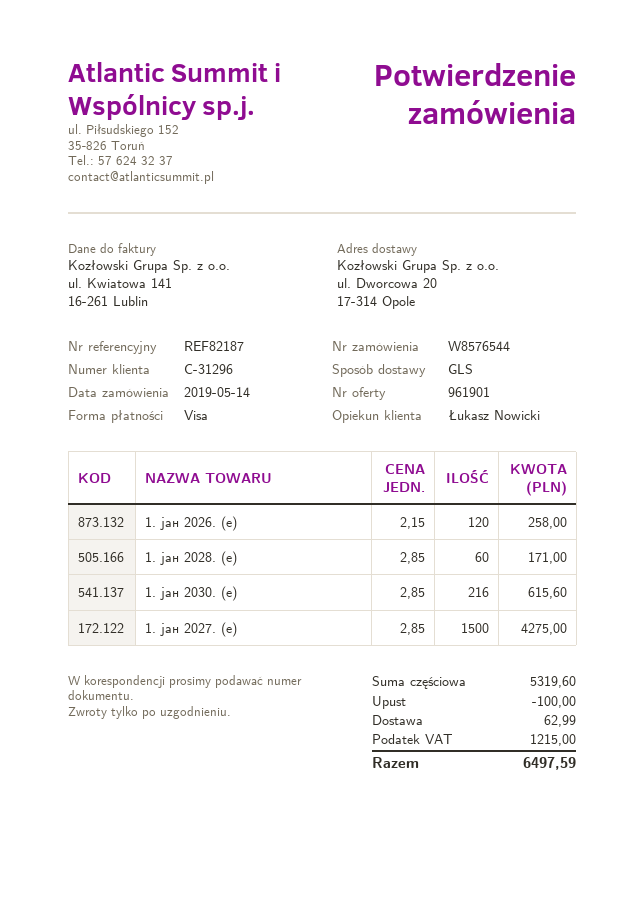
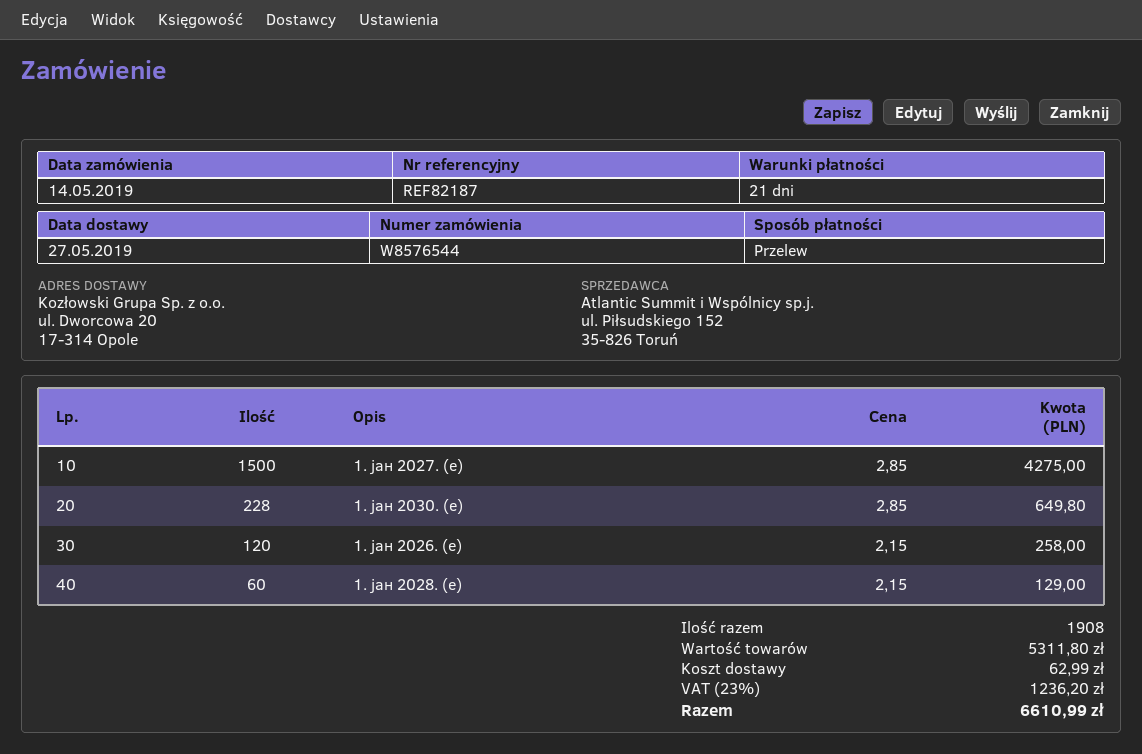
payment method: Visa -> bank transfer
1. јан 2028. (e): 60 x 2.85 = 171.00 -> 60 x 2.15 = 129.00
1. јан 2030. (e): 216 x 2.85 = 615.60 -> 228 x 2.85 = 649.80
subtotal: 5319.60 -> 5311.80
discount: 100.00 -> none
tax: 1215.00 -> 1236.20
total: 6497.59 -> 6610.99

